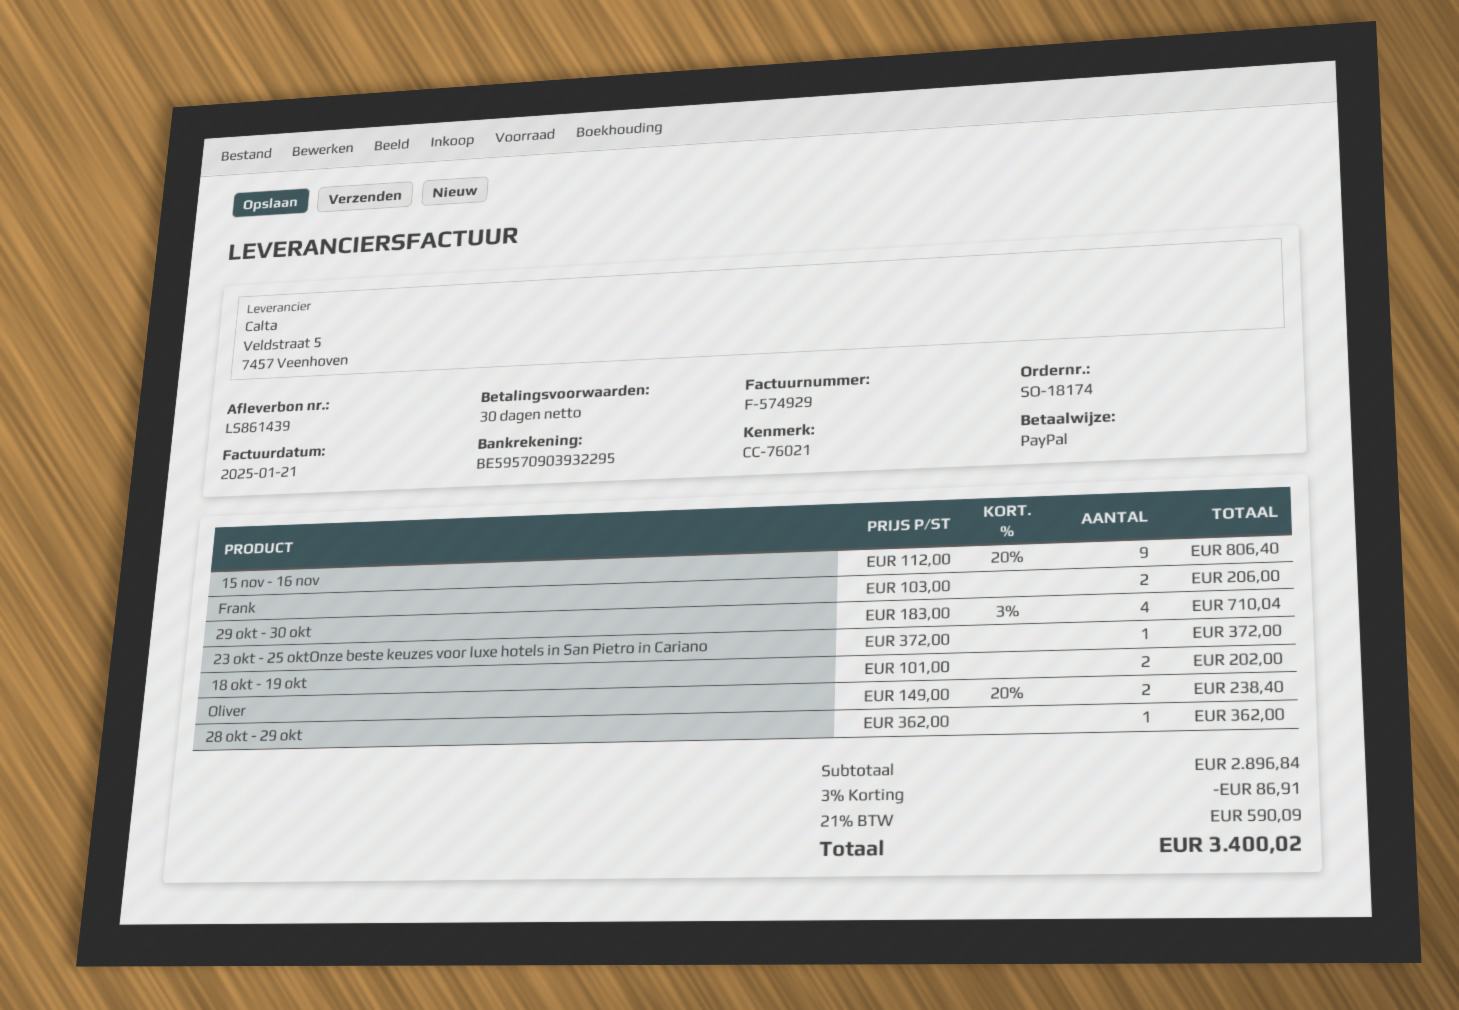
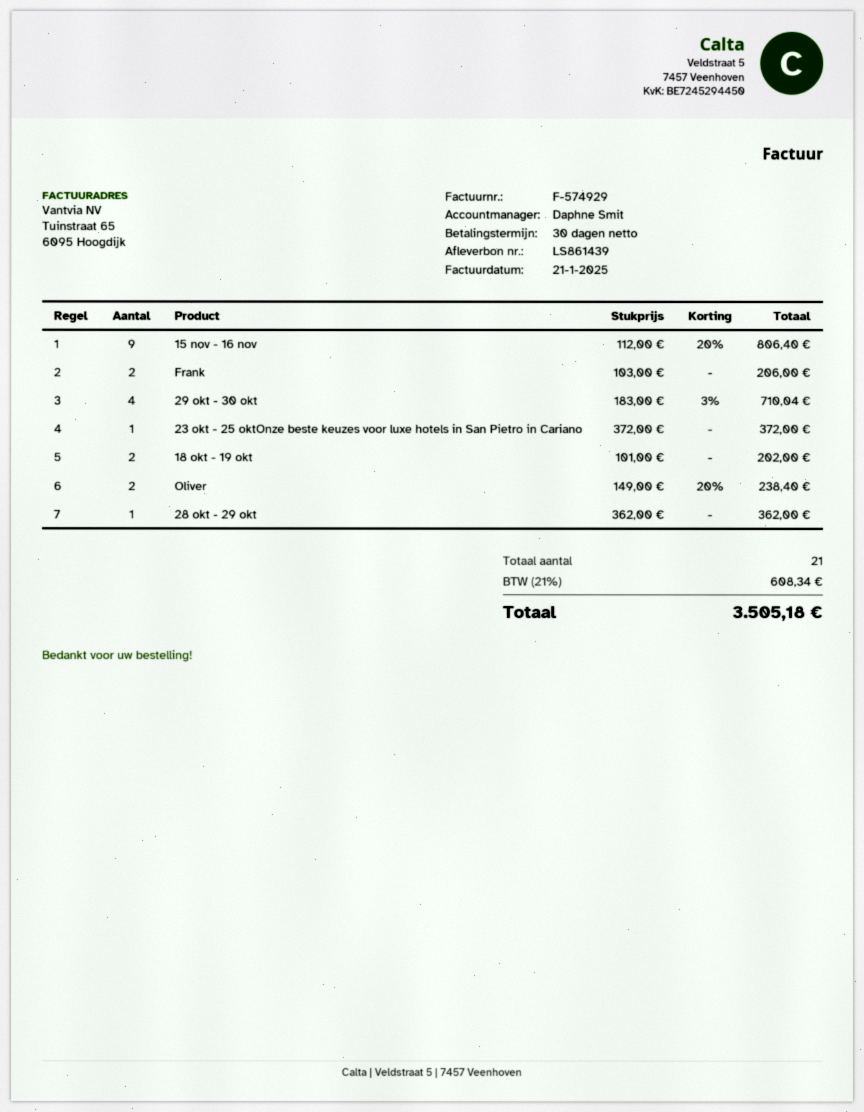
discount: 3% = 86.91 -> none
tax: 21% = 590.09 -> 21% = 608.34
total: 3400.02 -> 3505.18

